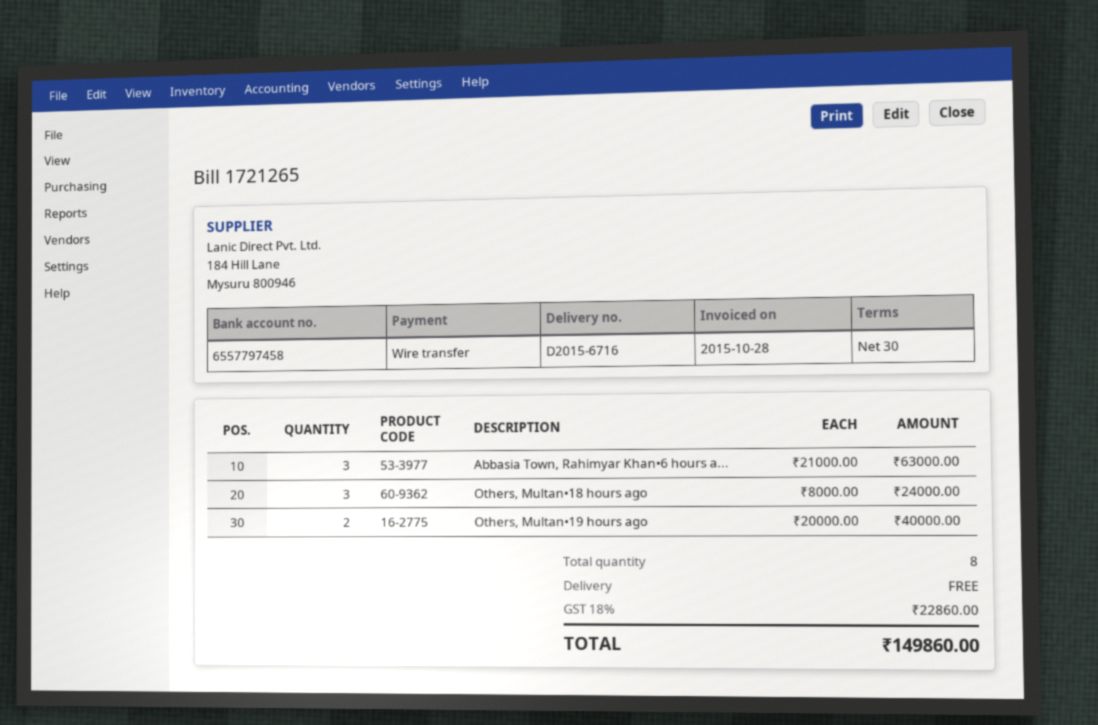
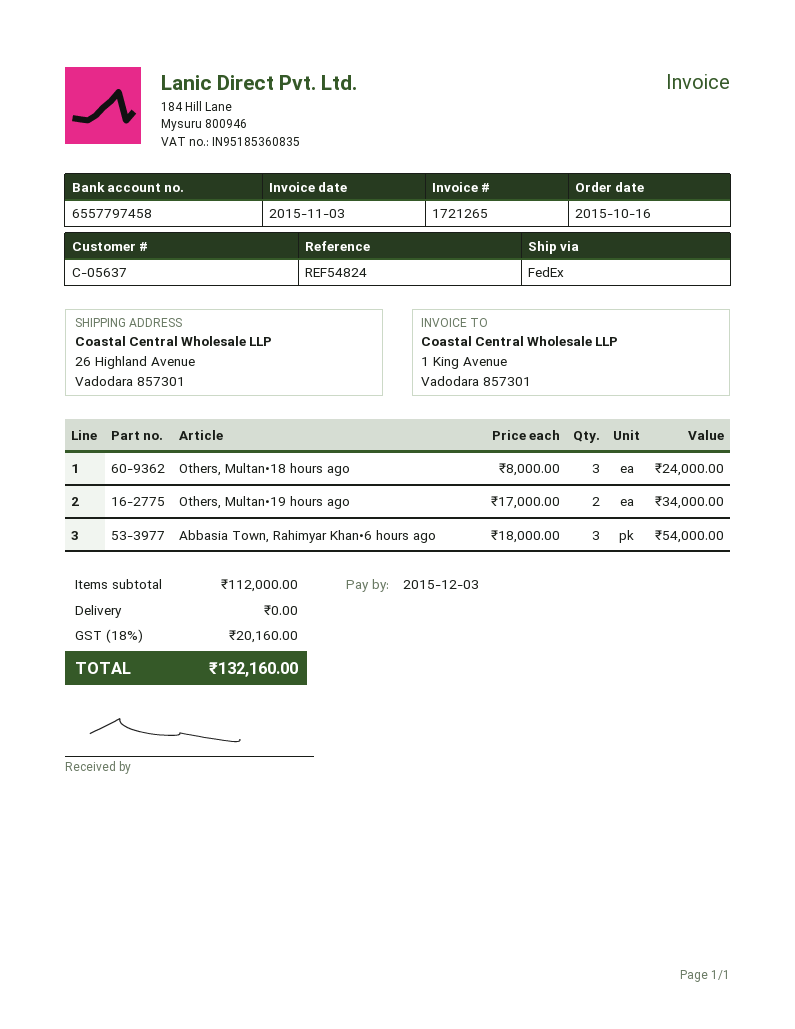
invoice date: 2015-10-28 -> 2015-11-03
Abbasia Town, Rahimyar Khan•6 hours a...: 3 x 21000.00 = 63000.00 -> 3 x 18000.00 = 54000.00
Others, Multan•19 hours ago: 2 x 20000.00 = 40000.00 -> 2 x 17000.00 = 34000.00
tax: 18% = 22860.00 -> 18% = 20160.00
total: 149860.00 -> 132160.00

